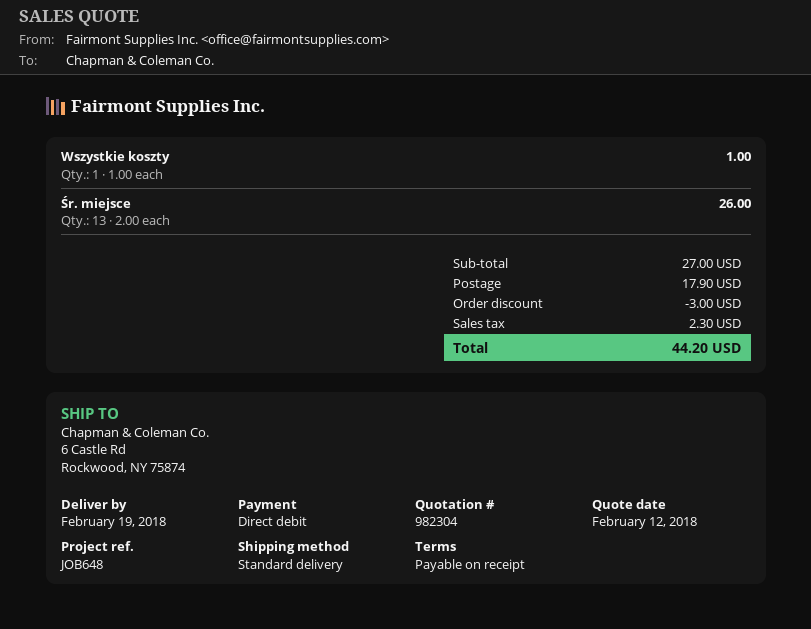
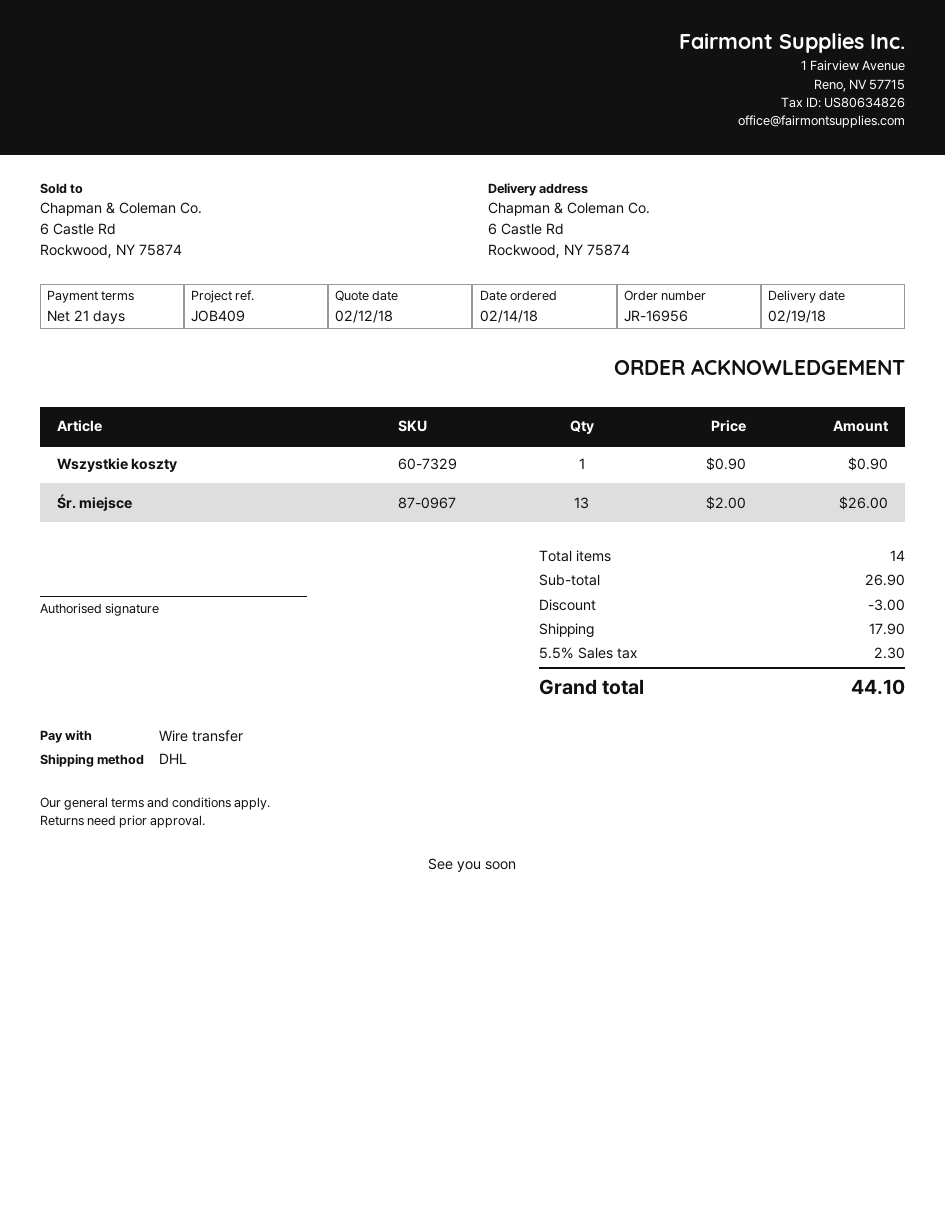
payment terms: on receipt -> 21 days
reference: JOB648 -> JOB409
payment method: direct debit -> bank transfer
shipping method: standard -> DHL
Wszystkie koszty: 1 x 1.00 = 1.00 -> 1 x 0.90 = 0.90
subtotal: 27.00 -> 26.90
total: 44.20 -> 44.10

